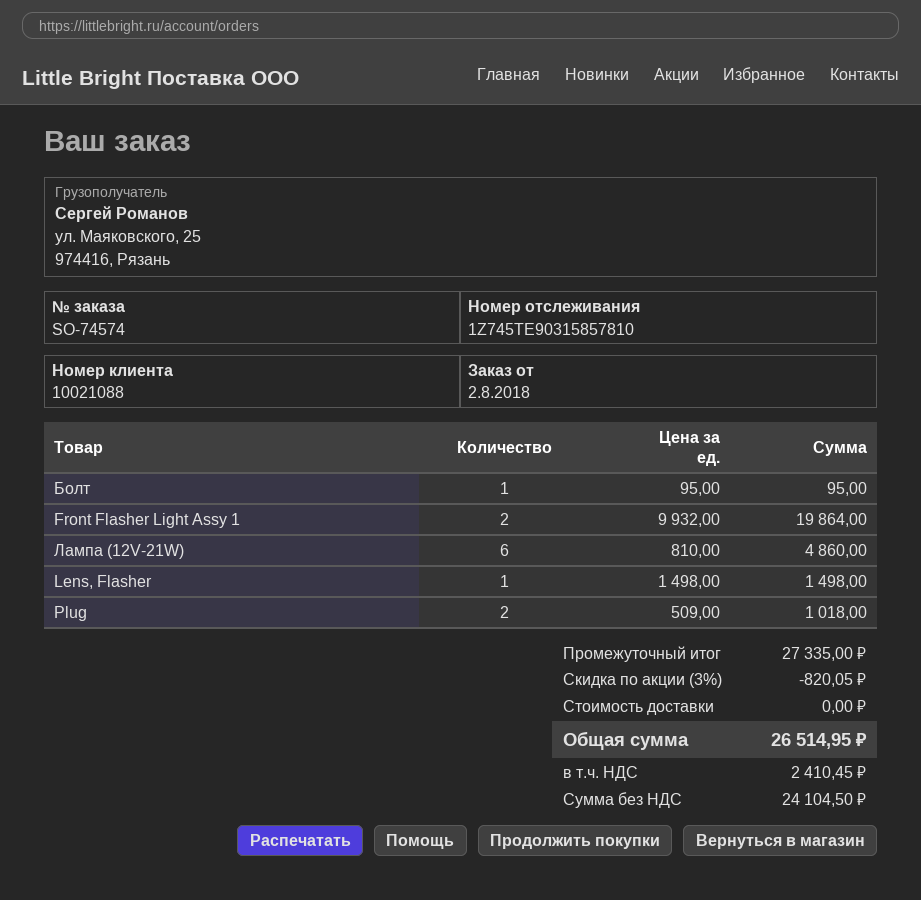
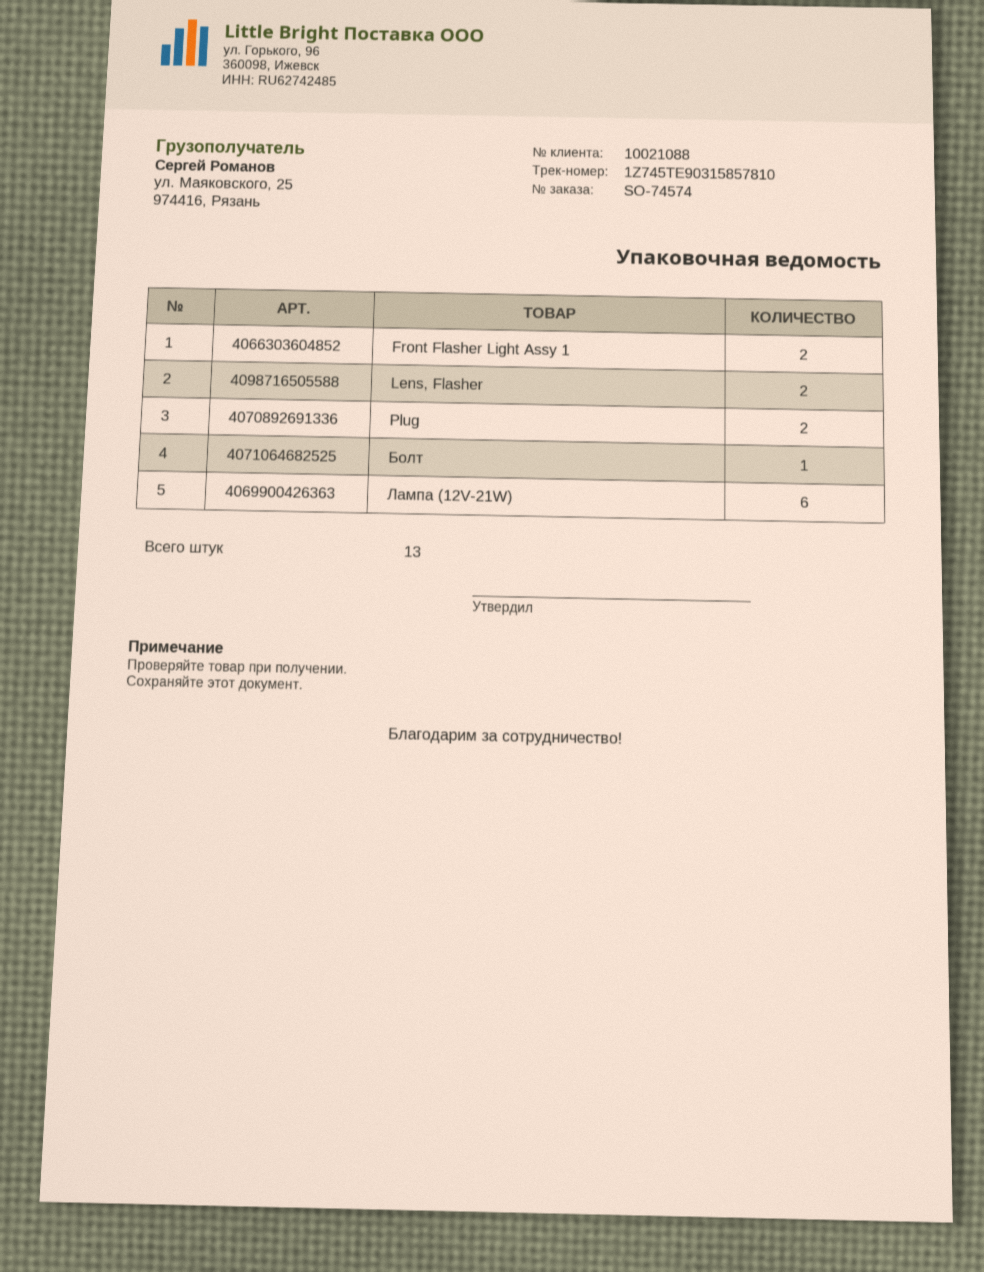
Lens, Flasher: 1 -> 2

